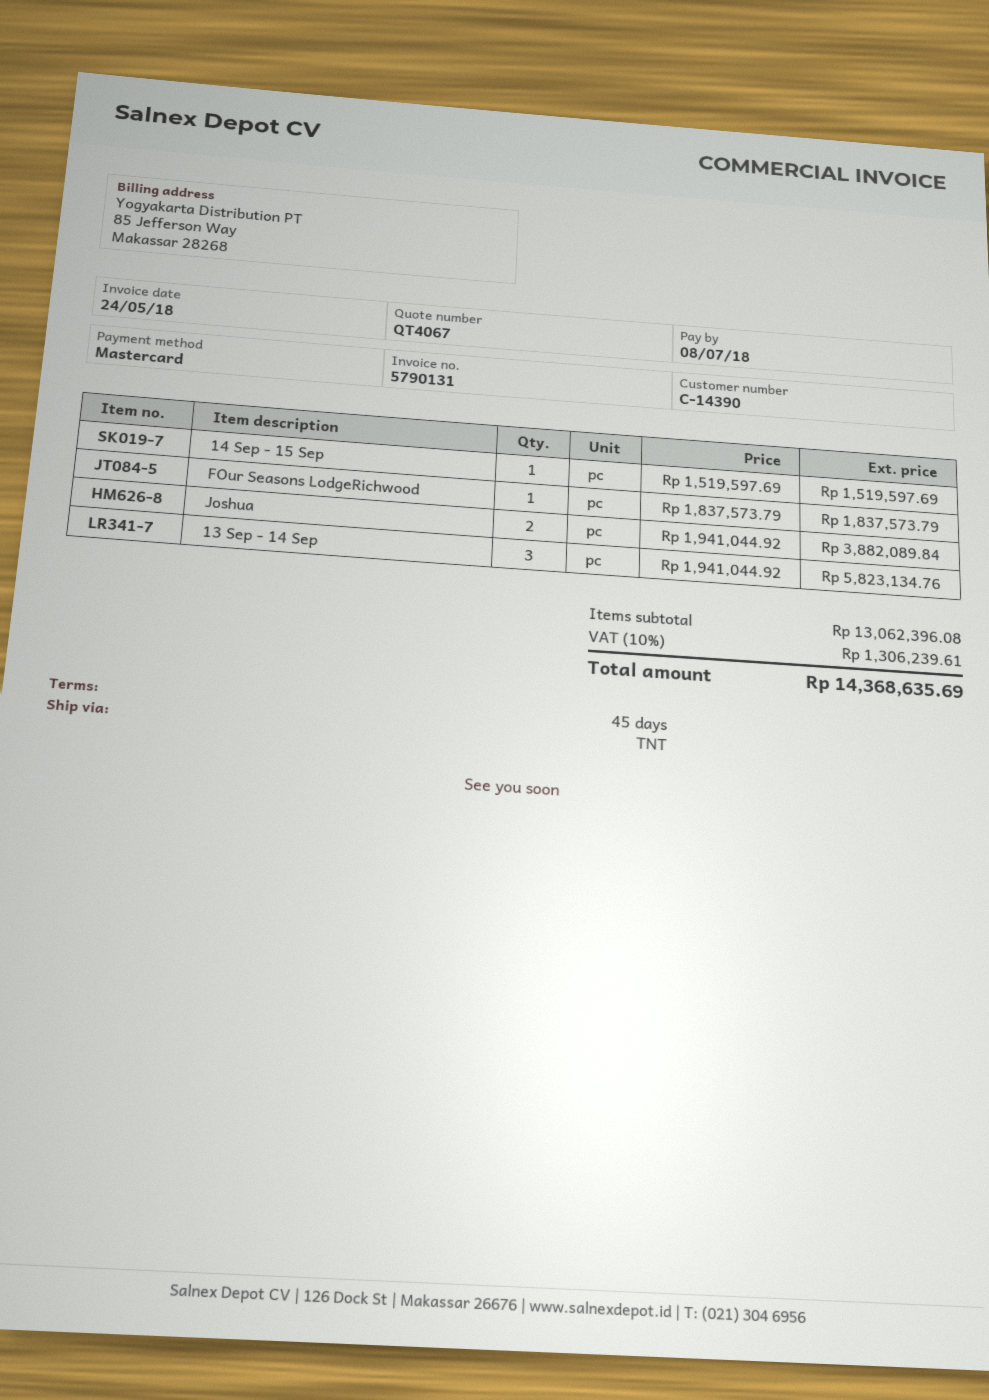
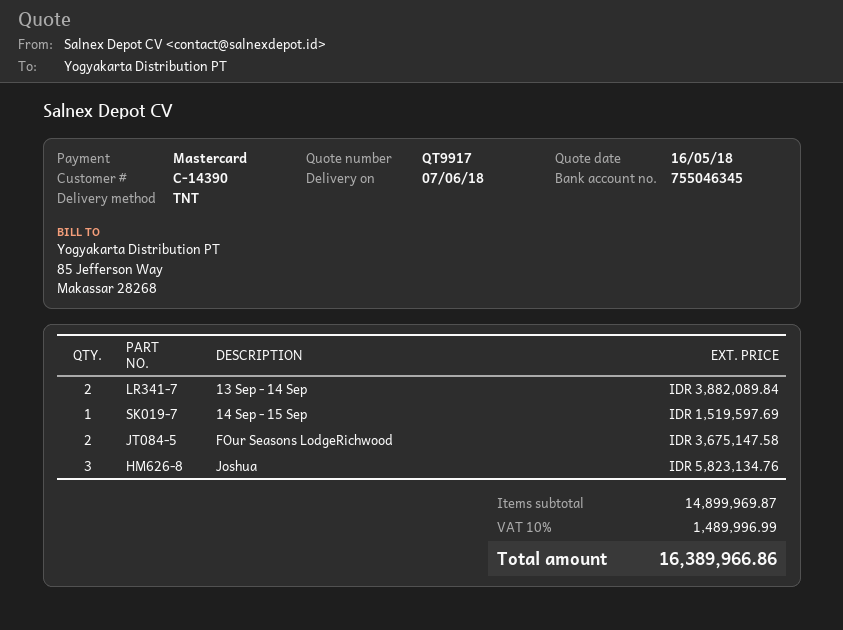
quote number: QT4067 -> QT9917
FOur Seasons LodgeRichwood: 1 for 1837573.79 -> 2 for 3675147.58
Joshua: 2 for 3882089.84 -> 3 for 5823134.76
13 Sep - 14 Sep: 3 for 5823134.76 -> 2 for 3882089.84
subtotal: 13062396.08 -> 14899969.87
tax: 10% = 1306239.61 -> 10% = 1489996.99
total: 14368635.69 -> 16389966.86

